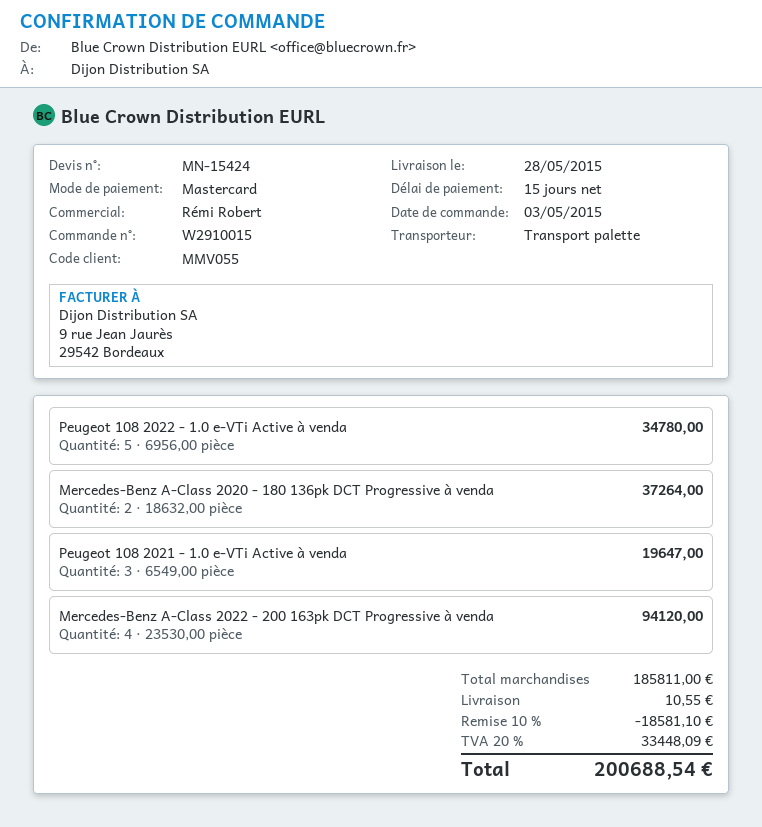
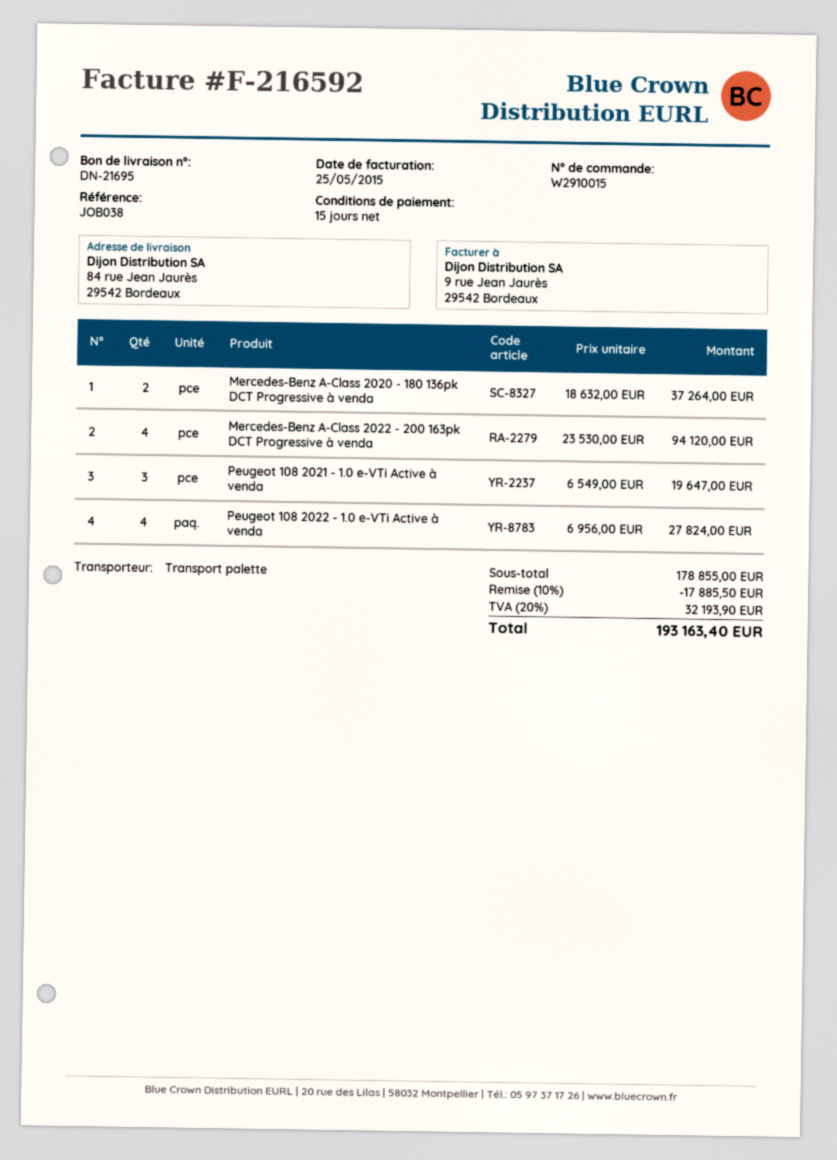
Peugeot 108 2022 - 1.0 e-VTi Active à venda: 5 x 6956.00 = 34780.00 -> 4 x 6956.00 = 27824.00
subtotal: 185811.00 -> 178855.00
discount: 10% = 18581.10 -> 10% = 17885.50
shipping: 10.55 -> none
tax: 20% = 33448.09 -> 20% = 32193.90
total: 200688.54 -> 193163.40

